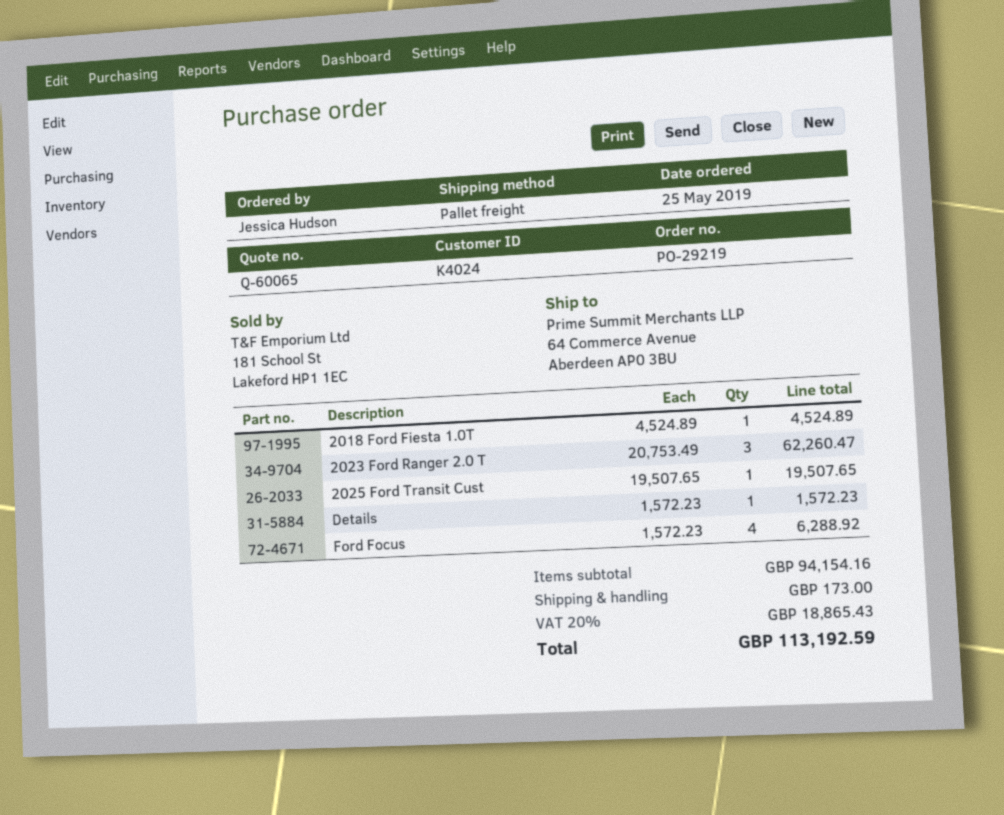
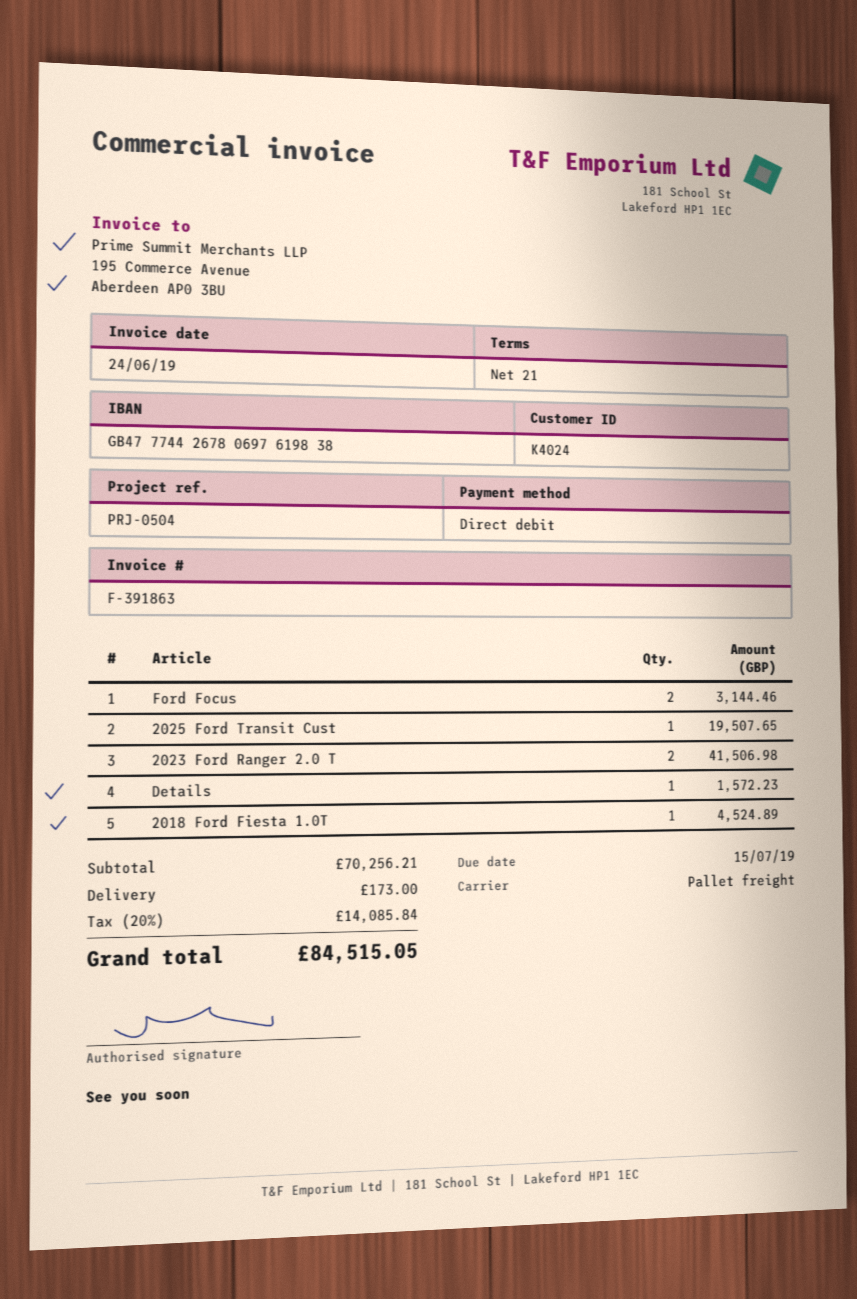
2023 Ford Ranger 2.0 T: 3 for 62260.47 -> 2 for 41506.98
Ford Focus: 4 for 6288.92 -> 2 for 3144.46
subtotal: 94154.16 -> 70256.21
tax: 20% = 18865.43 -> 20% = 14085.84
total: 113192.59 -> 84515.05

